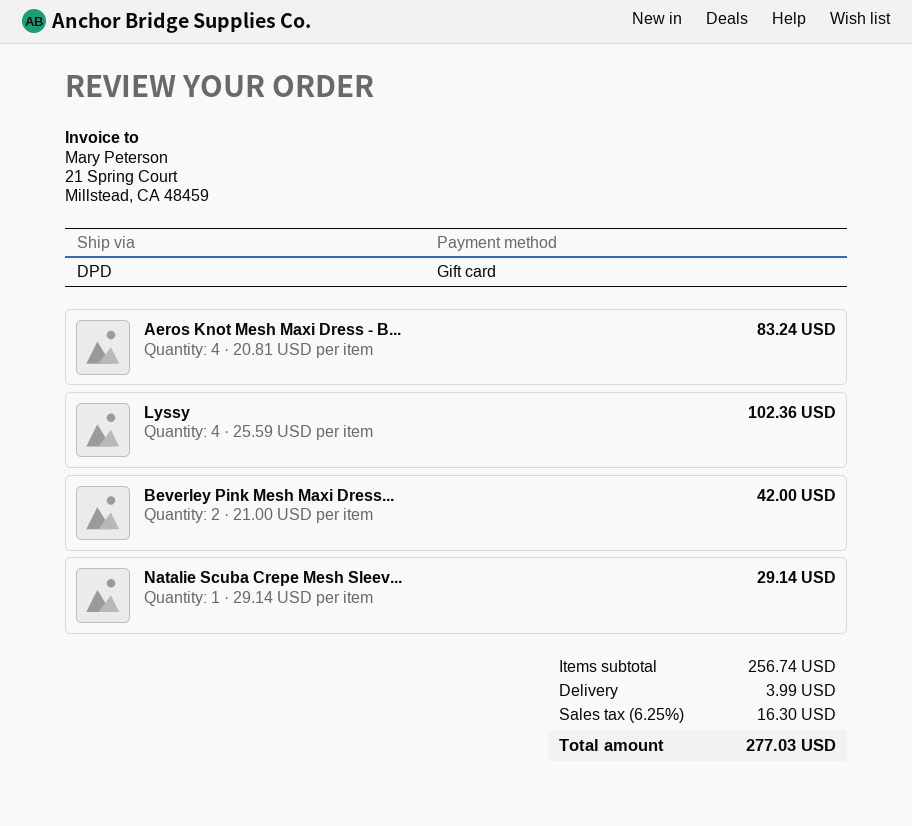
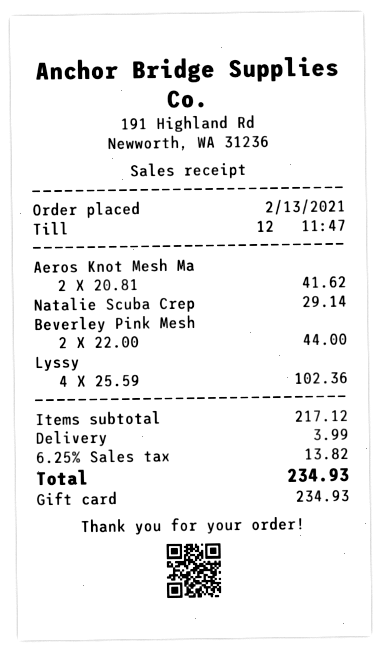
Aeros Knot Mesh Maxi Dress - B...: 4 x 20.81 = 83.24 -> 2 x 20.81 = 41.62
Beverley Pink Mesh Maxi Dress...: 2 x 21.00 = 42.00 -> 2 x 22.00 = 44.00
subtotal: 256.74 -> 217.12
tax: 6.25% = 16.30 -> 6.25% = 13.82
total: 277.03 -> 234.93

